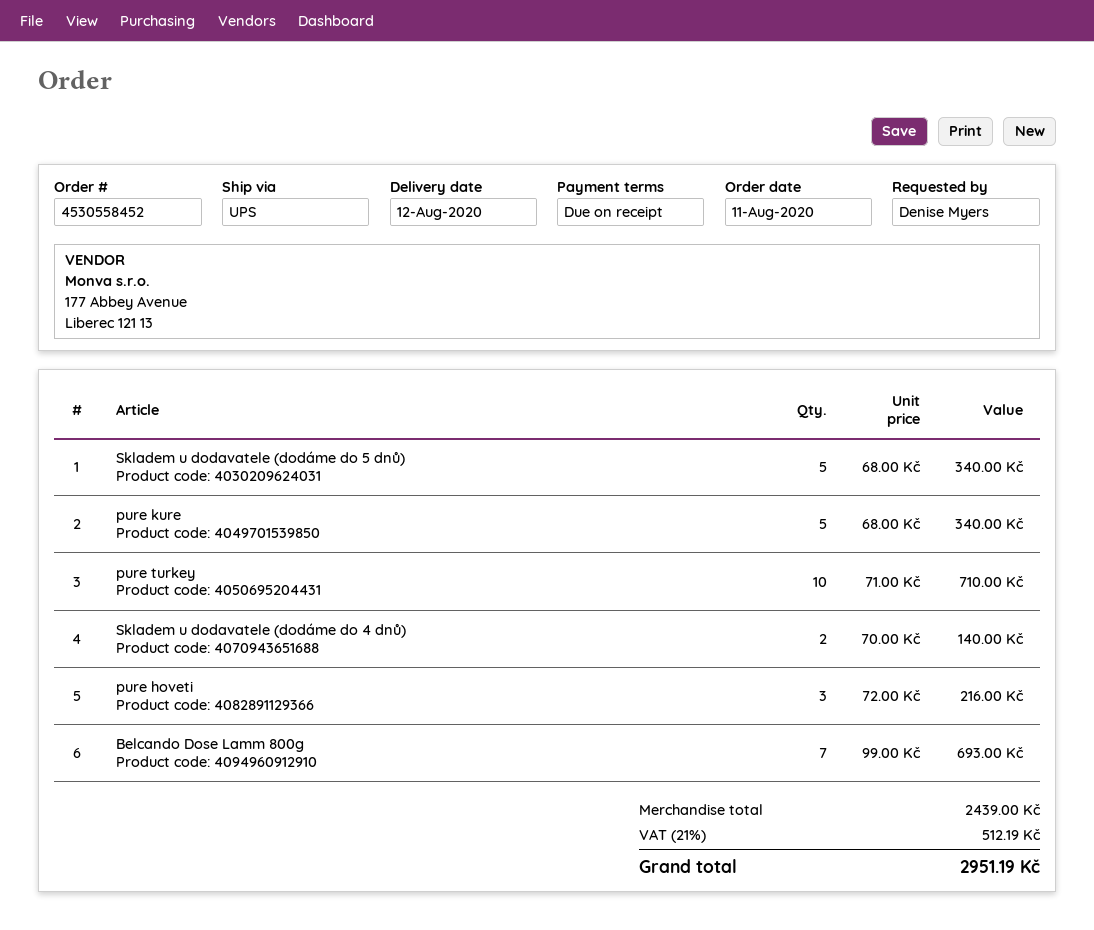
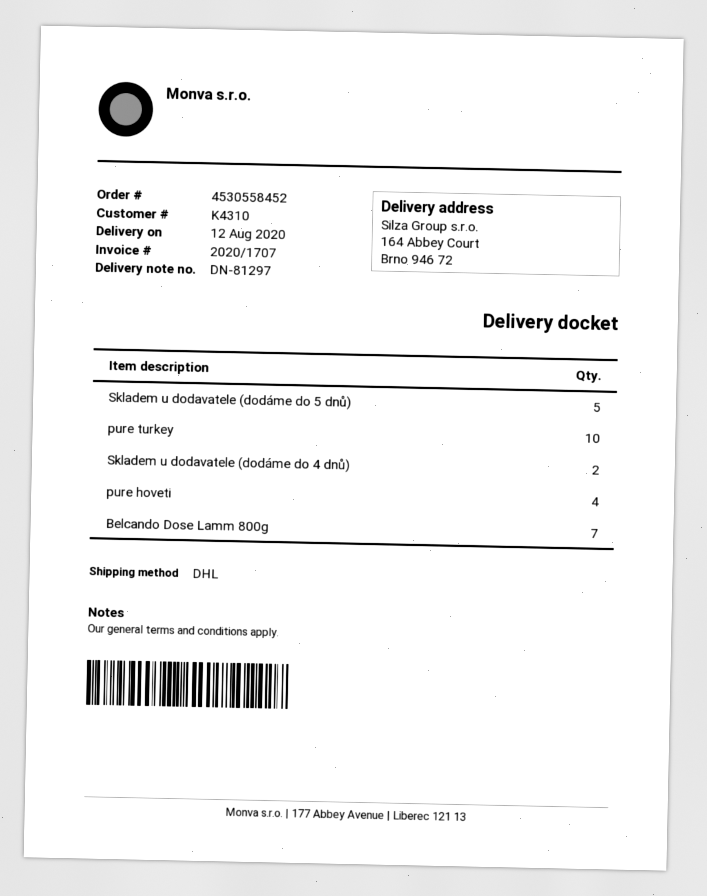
shipping method: UPS -> DHL
pure kure: 5 -> none
pure hoveti: 3 -> 4

